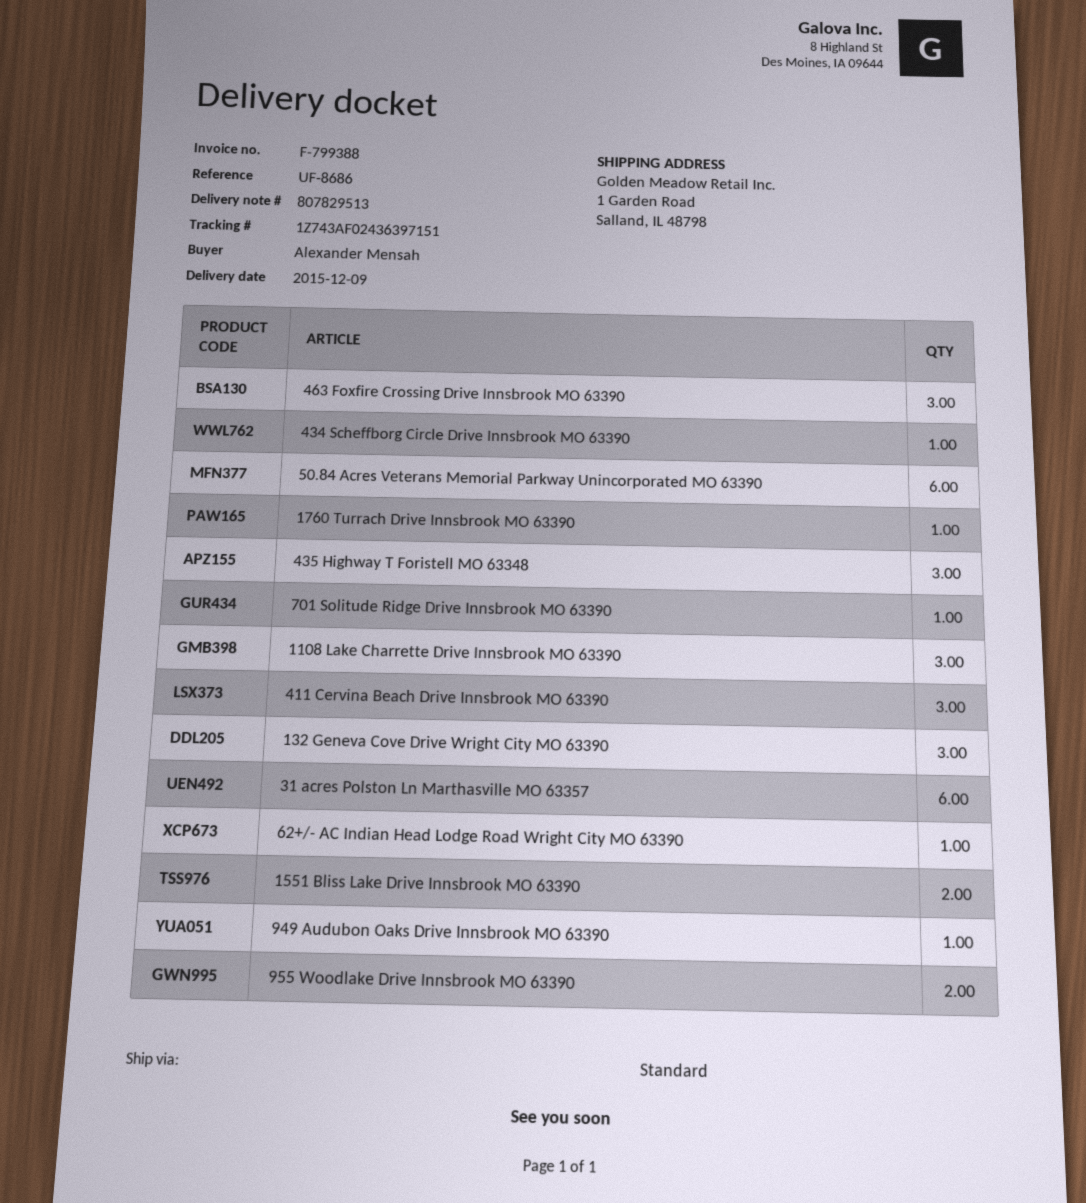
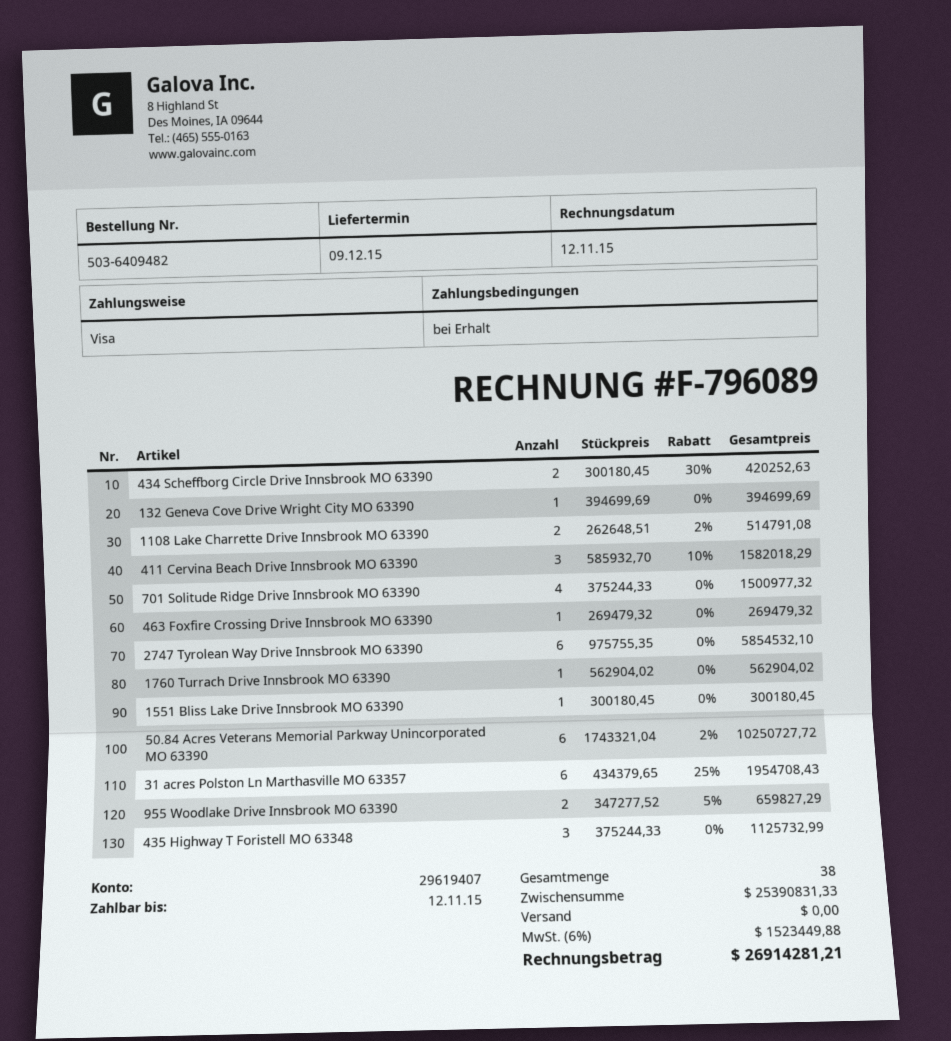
invoice number: F-799388 -> F-796089
463 Foxfire Crossing Drive Innsbrook MO 63390: 3 -> 1
434 Scheffborg Circle Drive Innsbrook MO 63390: 1 -> 2
701 Solitude Ridge Drive Innsbrook MO 63390: 1 -> 4
1108 Lake Charrette Drive Innsbrook MO 63390: 3 -> 2
132 Geneva Cove Drive Wright City MO 63390: 3 -> 1
62+/- AC Indian Head Lodge Road Wright City MO 63390: 1 -> none
1551 Bliss Lake Drive Innsbrook MO 63390: 2 -> 1
949 Audubon Oaks Drive Innsbrook MO 63390: 1 -> none
2747 Tyrolean Way Drive Innsbrook MO 63390: none -> 6

